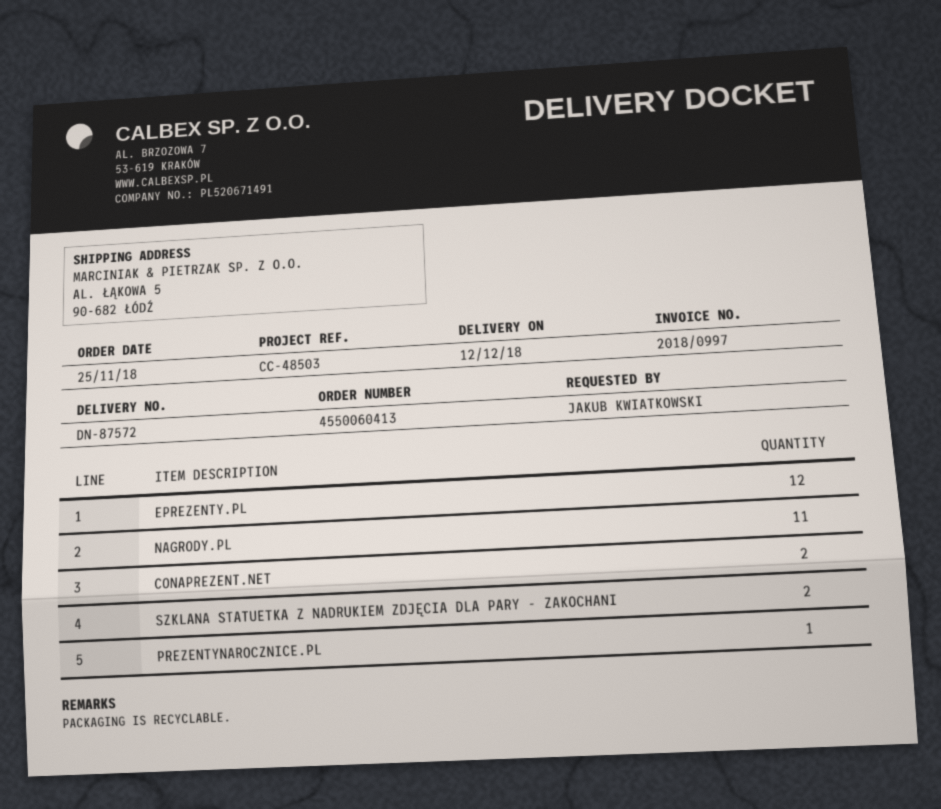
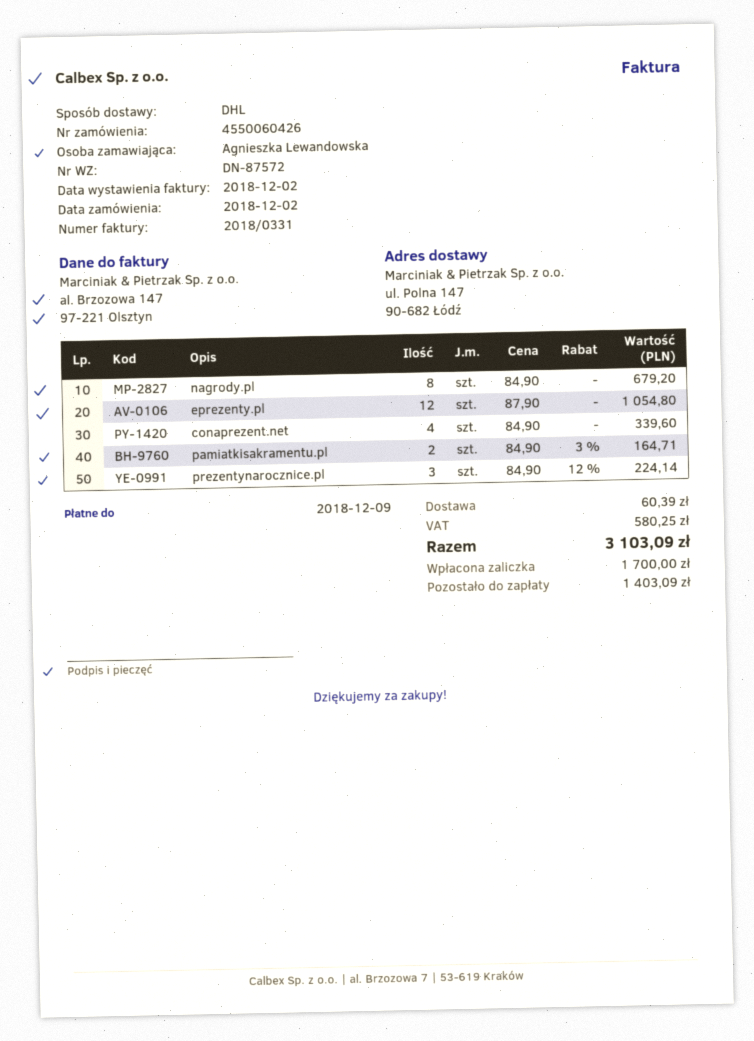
order number: 4550060413 -> 4550060426
order date: 2018-11-25 -> 2018-12-02
invoice number: 2018/0997 -> 2018/0331
ordered by: JAKUB KWIATKOWSKI -> Agnieszka Lewandowska
ship to: AL. ŁĄKOWA 5, 90-682 ŁÓDŹ -> ul. Polna 147, 90-682 Łódź
NAGRODY.PL: 11 -> 8
CONAPREZENT.NET: 2 -> 4
SZKLANA STATUETKA Z NADRUKIEM ZDJĘCIA DLA PARY - ZAKOCHANI: 2 -> none
PREZENTYNAROCZNICE.PL: 1 -> 3
pamiatkisakramentu.pl: none -> 2

